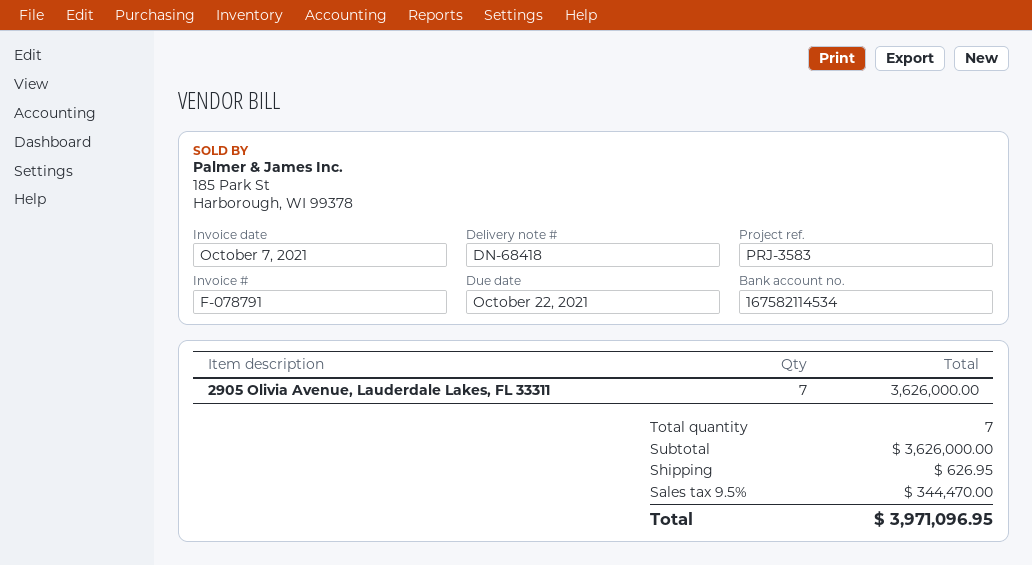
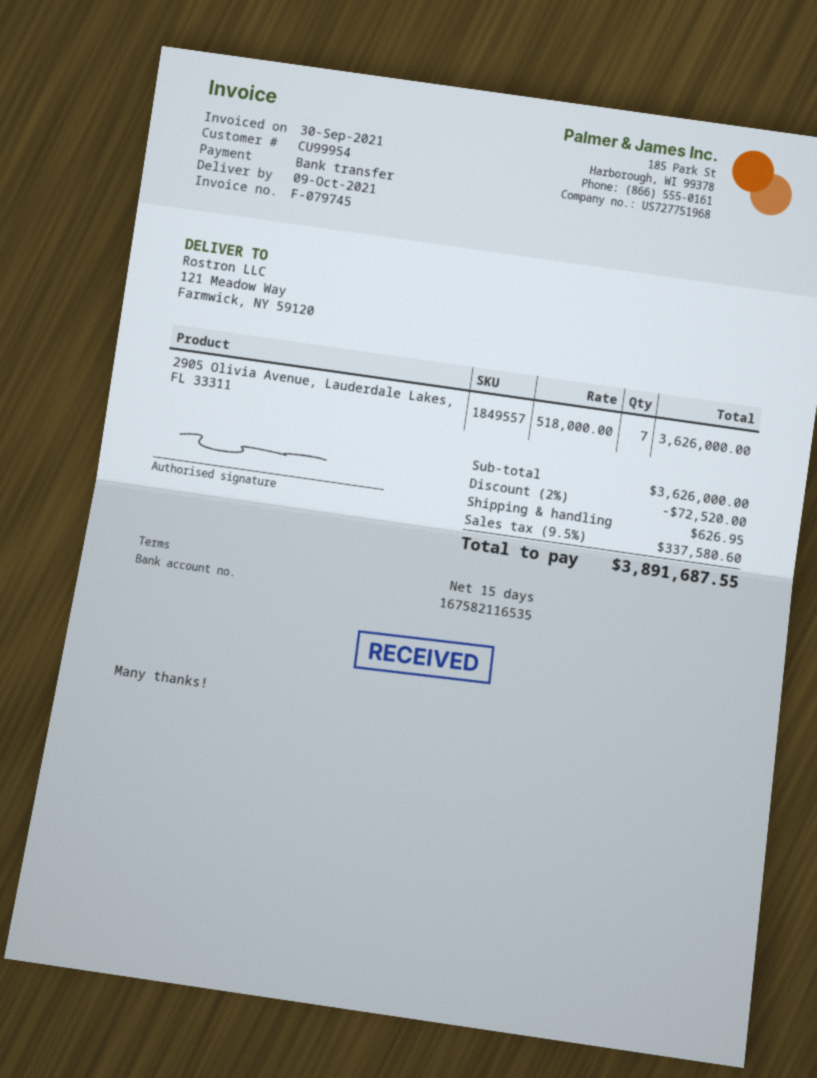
invoice number: F-078791 -> F-079745
invoice date: 2021-10-07 -> 2021-09-30
bank account: 167582114534 -> 167582116535
discount: none -> 2% = 72520.00
tax: 9.5% = 344470.00 -> 9.5% = 337580.60
total: 3971096.95 -> 3891687.55

